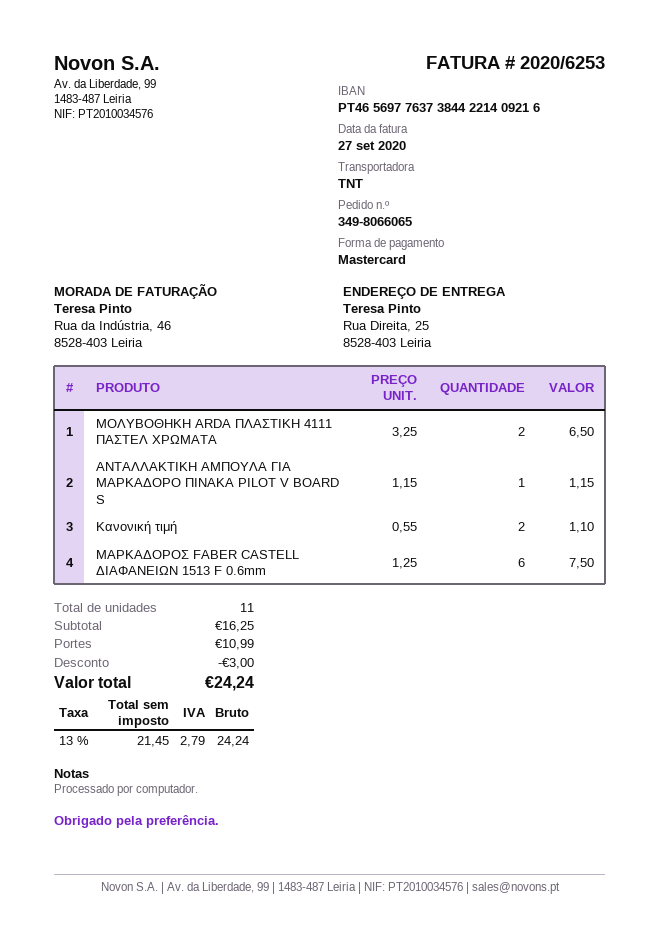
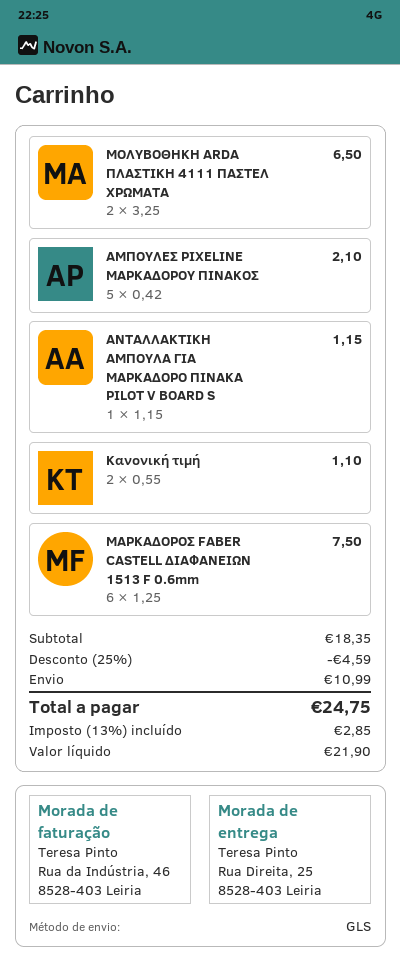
shipping method: TNT -> GLS
ΑΜΠΟΥΛΕΣ PIXELINE ΜΑΡΚΑΔΟΡΟΥ ΠΙΝΑΚΟΣ: none -> 5 x 0.42 = 2.10
subtotal: 16.25 -> 18.35
discount: 3.00 -> 4.59
net: 21.45 -> 21.90
tax: 13% = 2.79 -> 13% = 2.85
total: 24.24 -> 24.75

